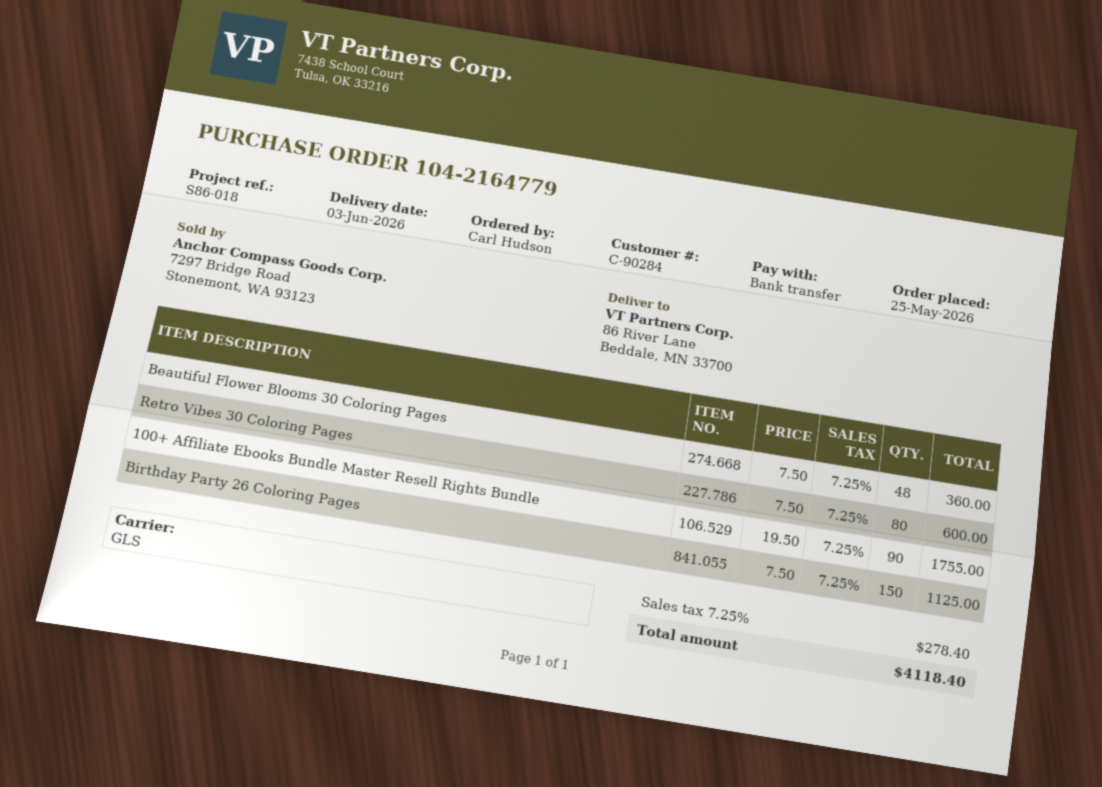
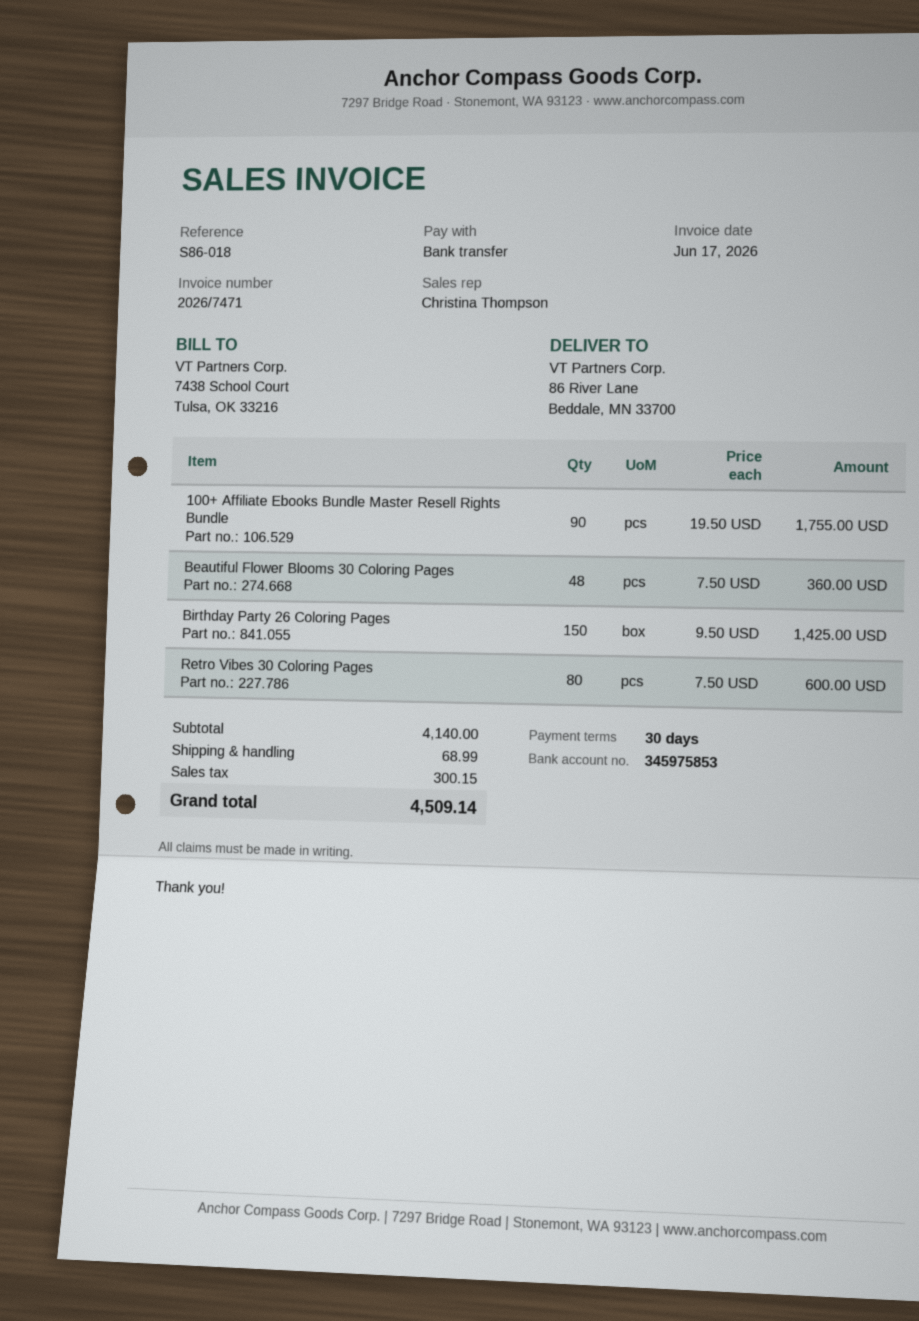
Birthday Party 26 Coloring Pages: 150 x 7.50 = 1125.00 -> 150 x 9.50 = 1425.00
shipping: none -> 68.99
tax: 278.40 -> 300.15
total: 4118.40 -> 4509.14

